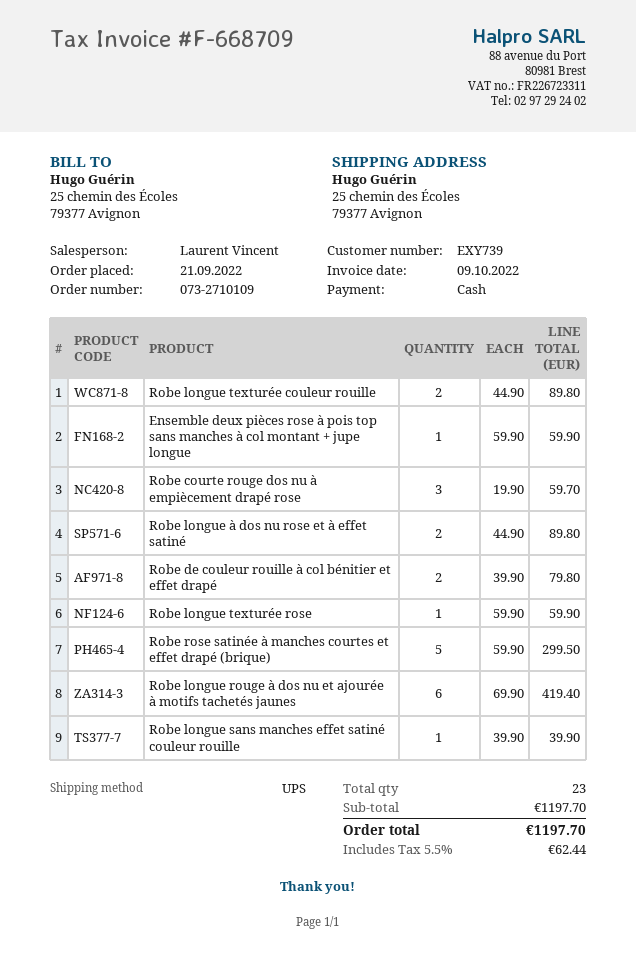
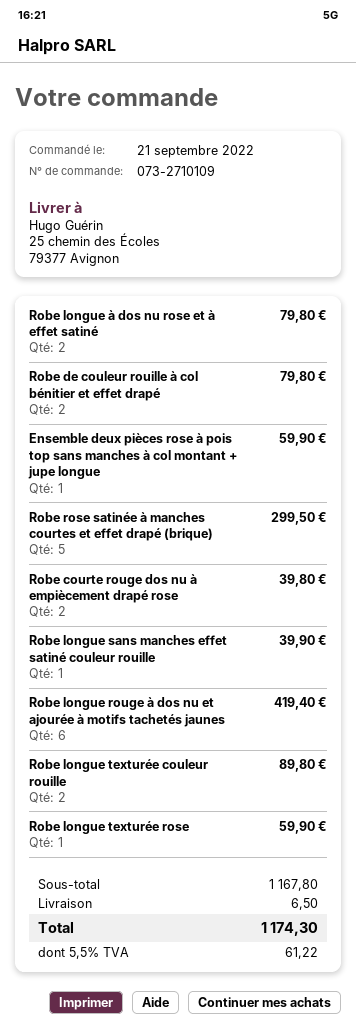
Robe courte rouge dos nu à empiècement drapé rose: 3 for 59.70 -> 2 for 39.80
Robe longue à dos nu rose et à effet satiné: 2 for 89.80 -> 2 for 79.80
subtotal: 1197.70 -> 1167.80
shipping: none -> 6.50
tax: 5.5% = 62.44 -> 5.5% = 61.22
total: 1197.70 -> 1174.30

